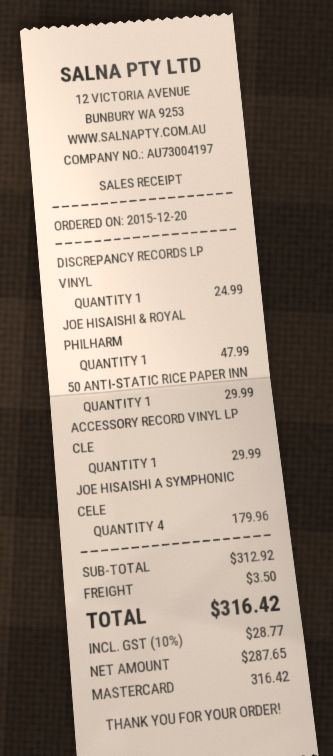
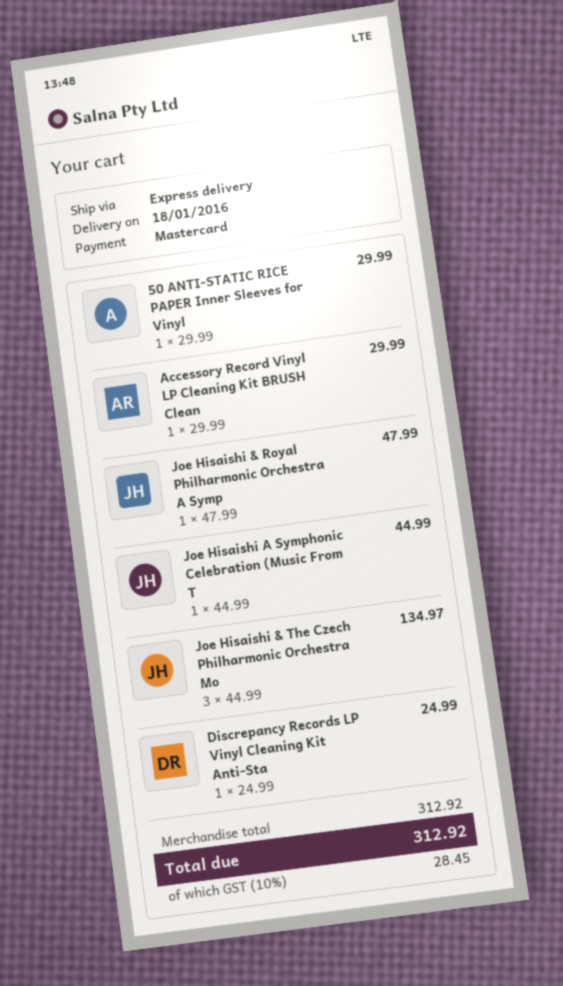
JOE HISAISHI A SYMPHONIC CELE: 4 for 179.96 -> 1 for 44.99
Joe Hisaishi & The Czech Philharmonic Orchestra Mo: none -> 3 for 134.97
shipping: 3.50 -> none
tax: 10% = 28.77 -> 10% = 28.45
total: 316.42 -> 312.92

